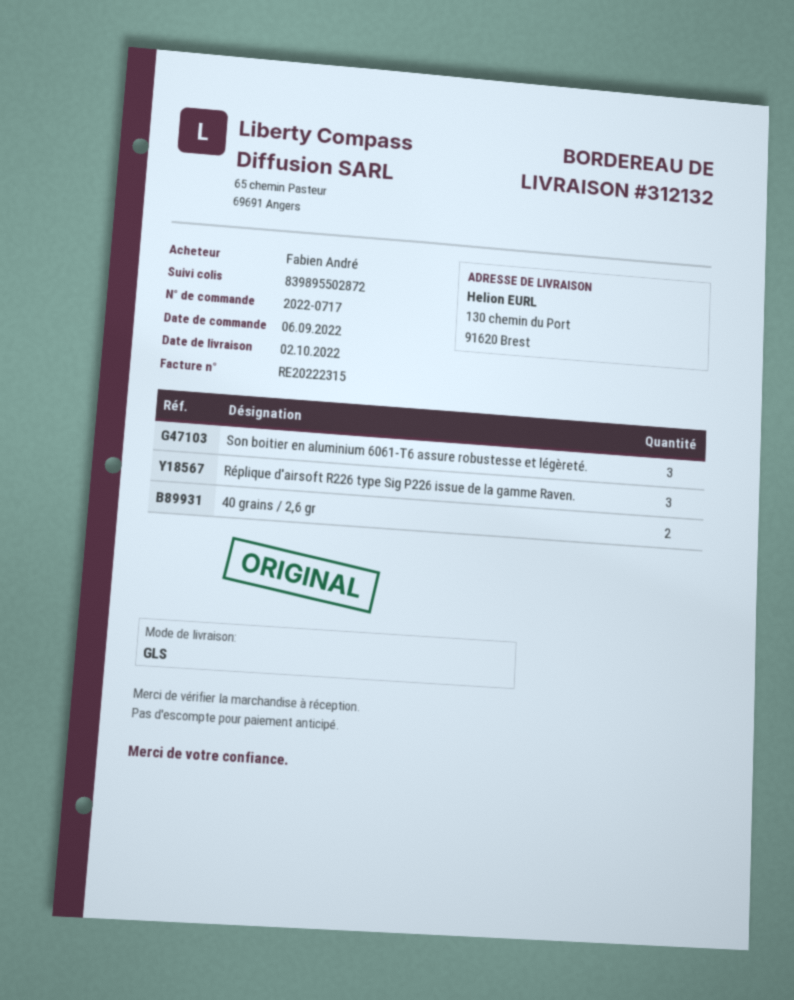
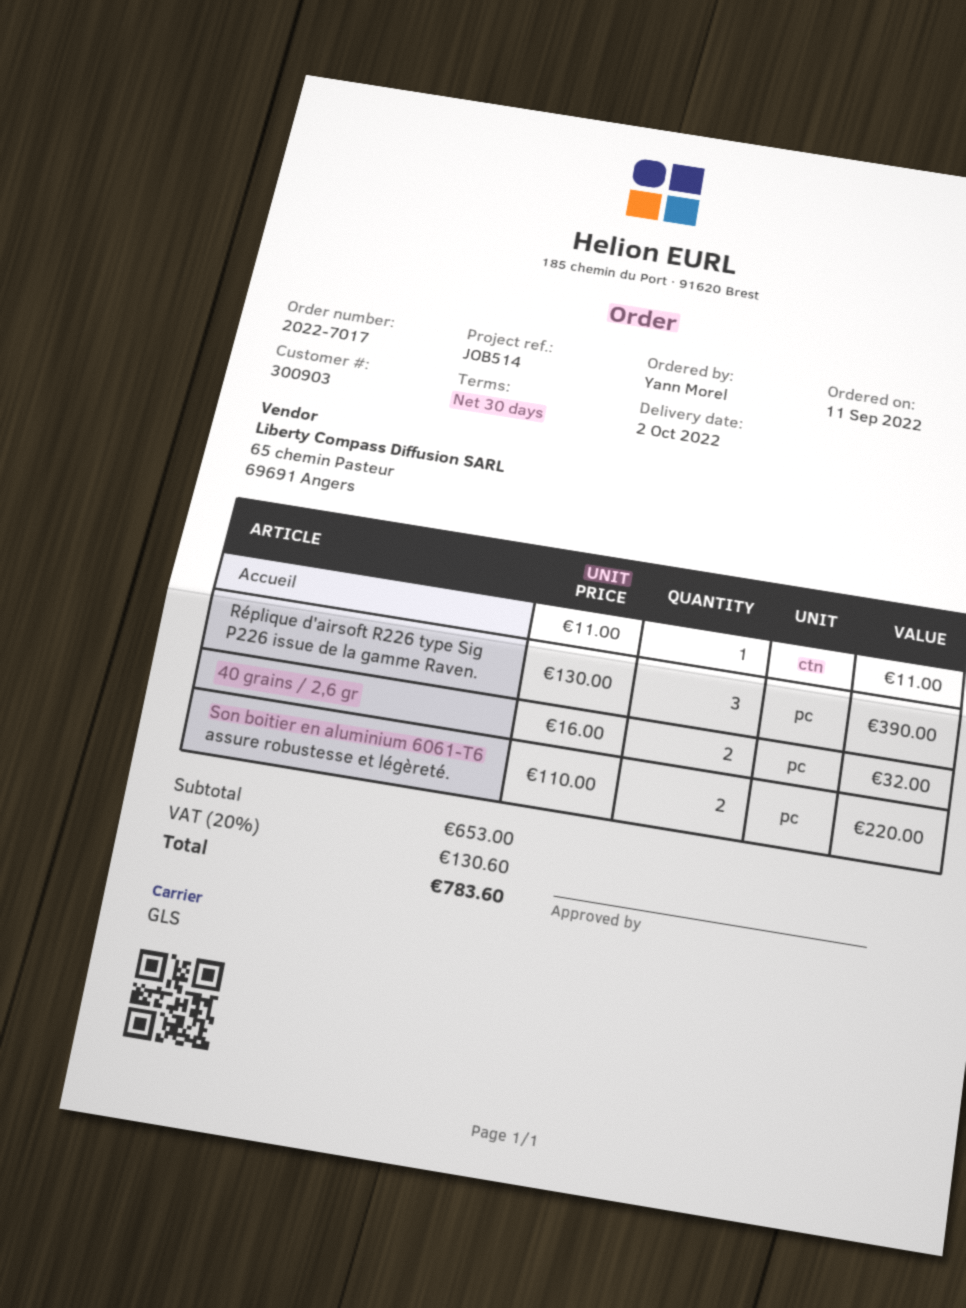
order number: 2022-0717 -> 2022-7017
order date: 2022-09-06 -> 2022-09-11
ordered by: Fabien André -> Yann Morel
Son boitier en aluminium 6061-T6 assure robustesse et légèreté.: 3 -> 2
Accueil: none -> 1

